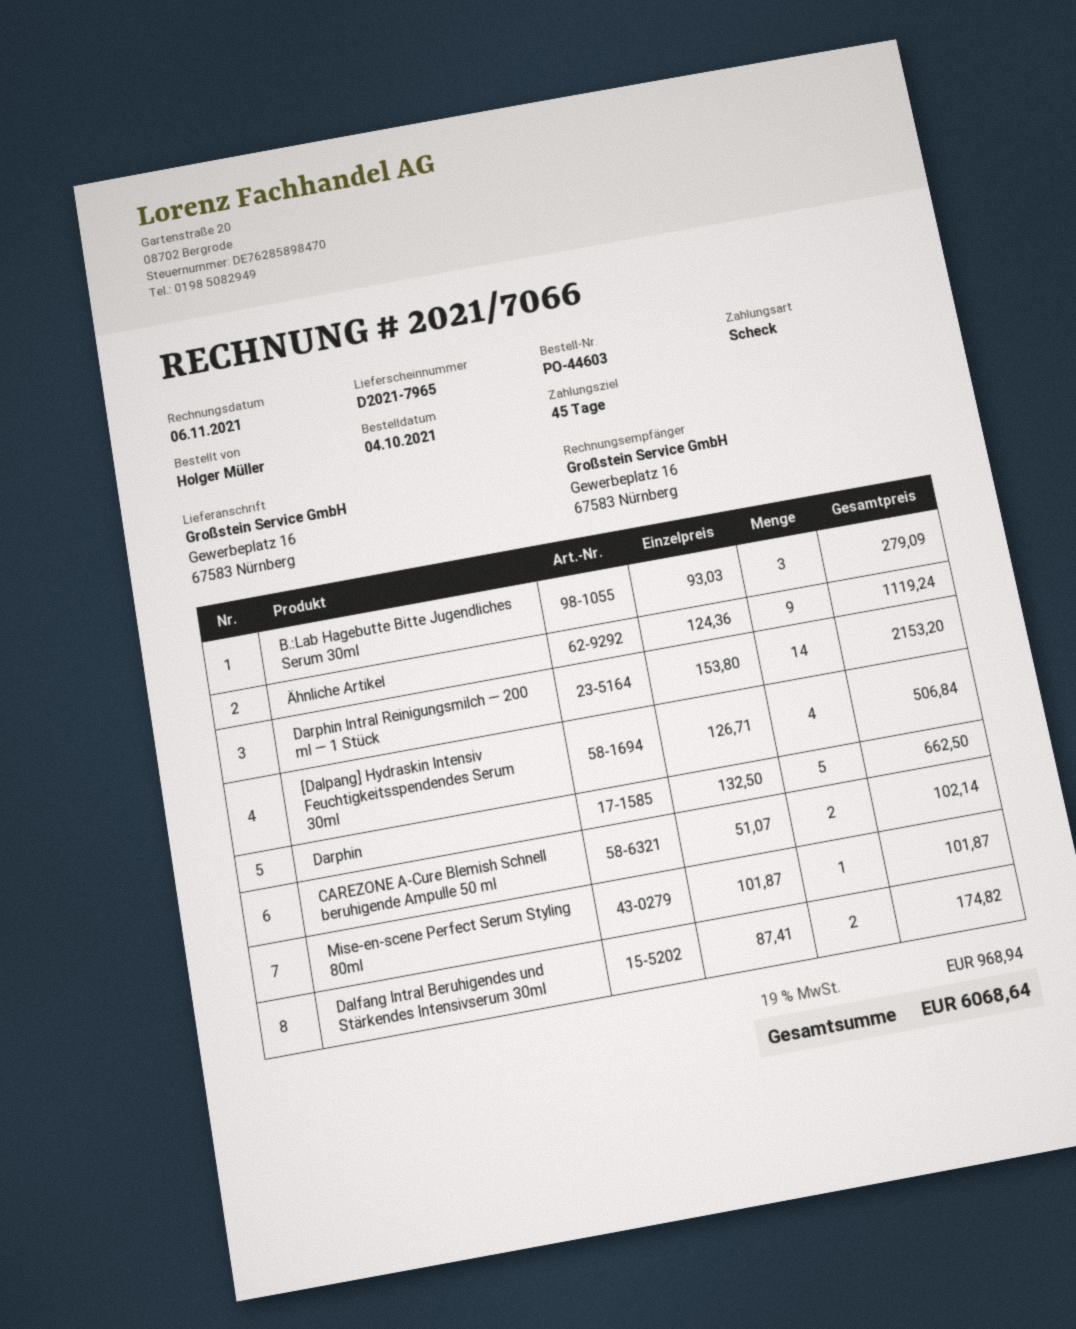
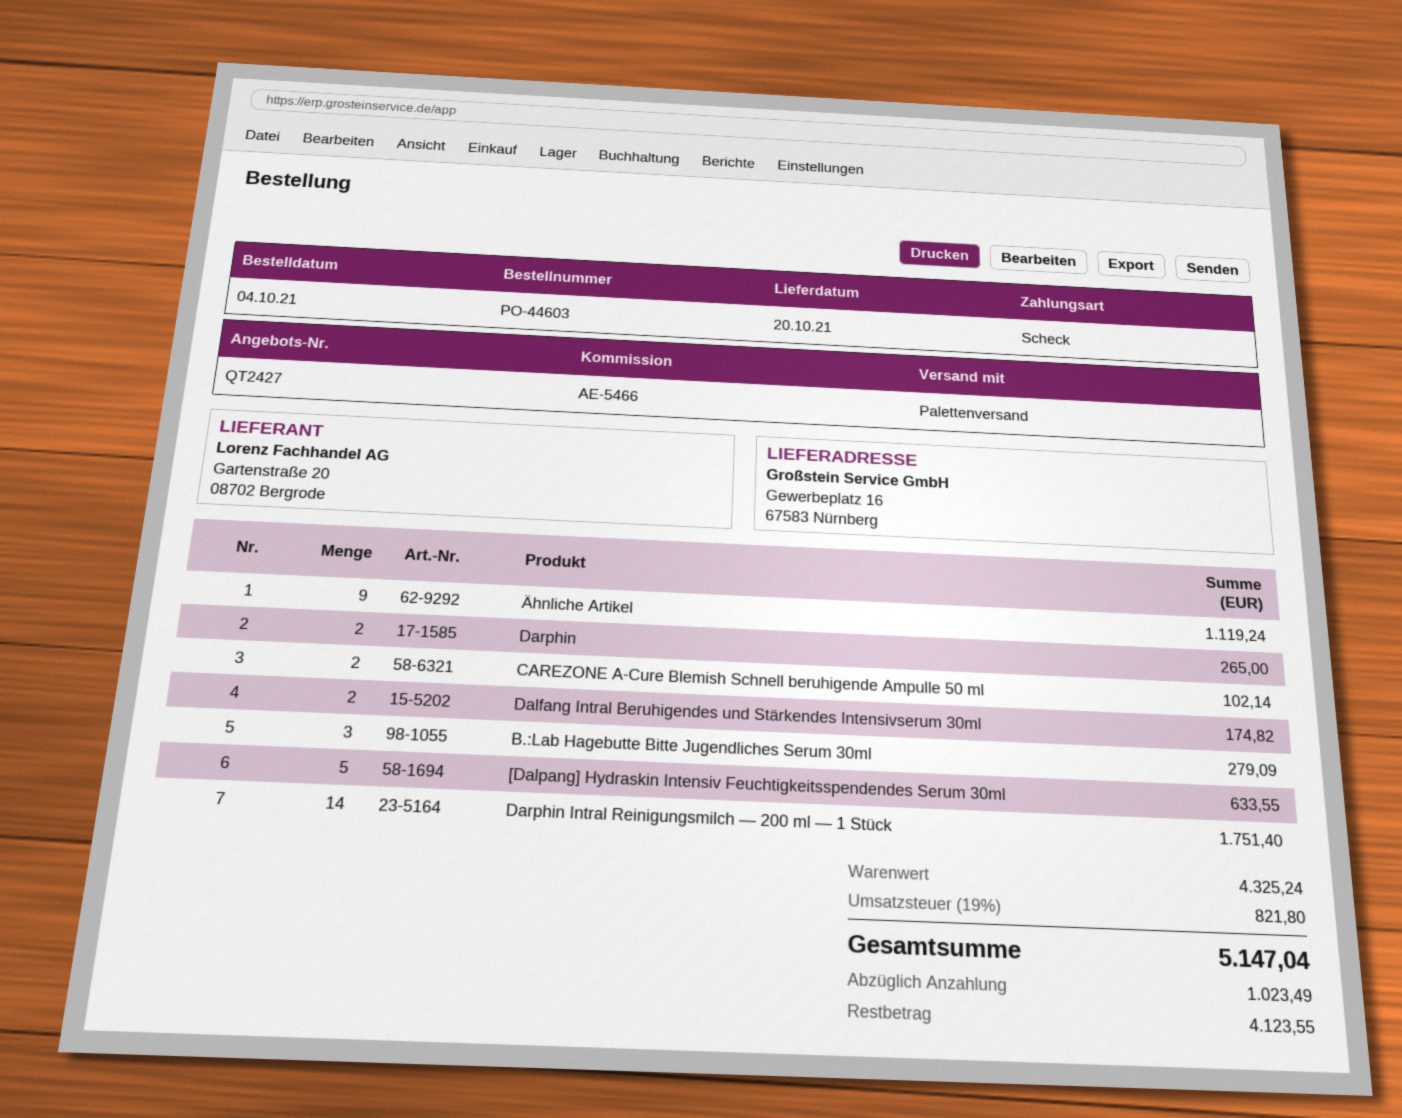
Darphin Intral Reinigungsmilch — 200 ml — 1 Stück: 14 for 2153.20 -> 14 for 1751.40
[Dalpang] Hydraskin Intensiv Feuchtigkeitsspendendes Serum 30ml: 4 for 506.84 -> 5 for 633.55
Darphin: 5 for 662.50 -> 2 for 265.00
Mise-en-scene Perfect Serum Styling 80ml: 1 for 101.87 -> none
tax: 19% = 968.94 -> 19% = 821.80
total: 6068.64 -> 5147.04

